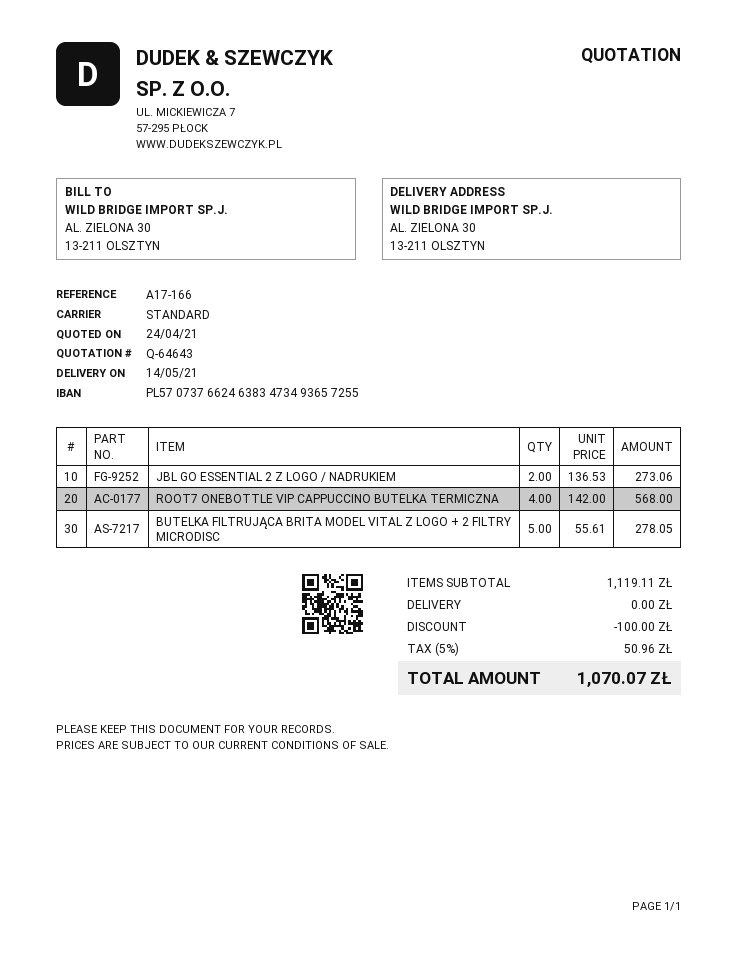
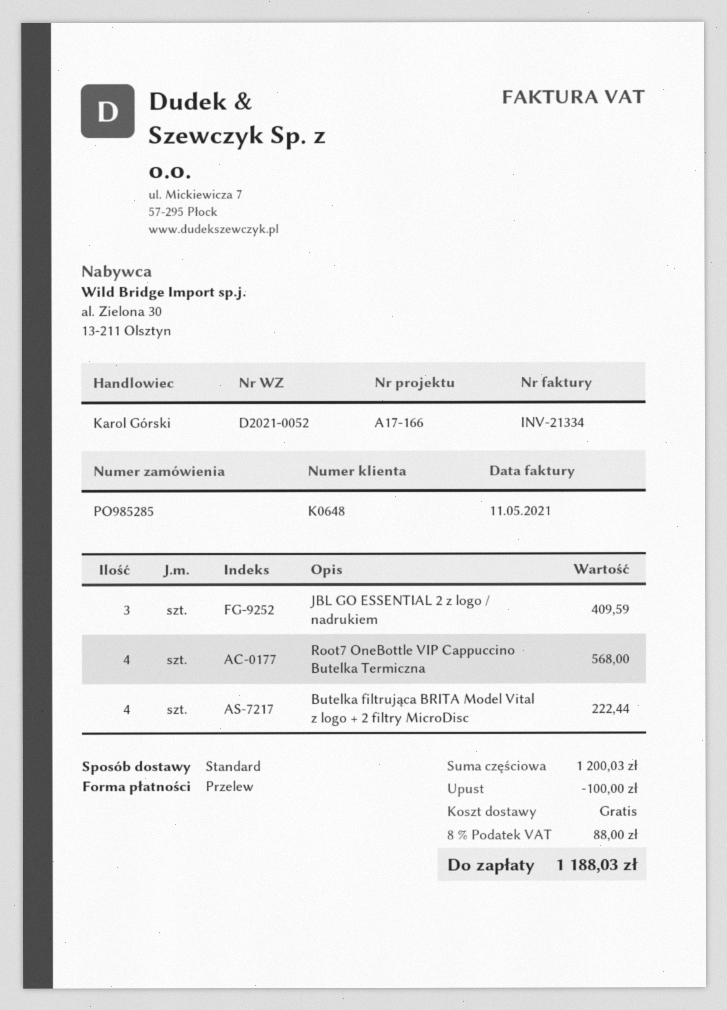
JBL GO ESSENTIAL 2 Z LOGO / NADRUKIEM: 2 for 273.06 -> 3 for 409.59
BUTELKA FILTRUJĄCA BRITA MODEL VITAL Z LOGO + 2 FILTRY MICRODISC: 5 for 278.05 -> 4 for 222.44
subtotal: 1119.11 -> 1200.03
tax: 5% = 50.96 -> 8% = 88.00
total: 1070.07 -> 1188.03

